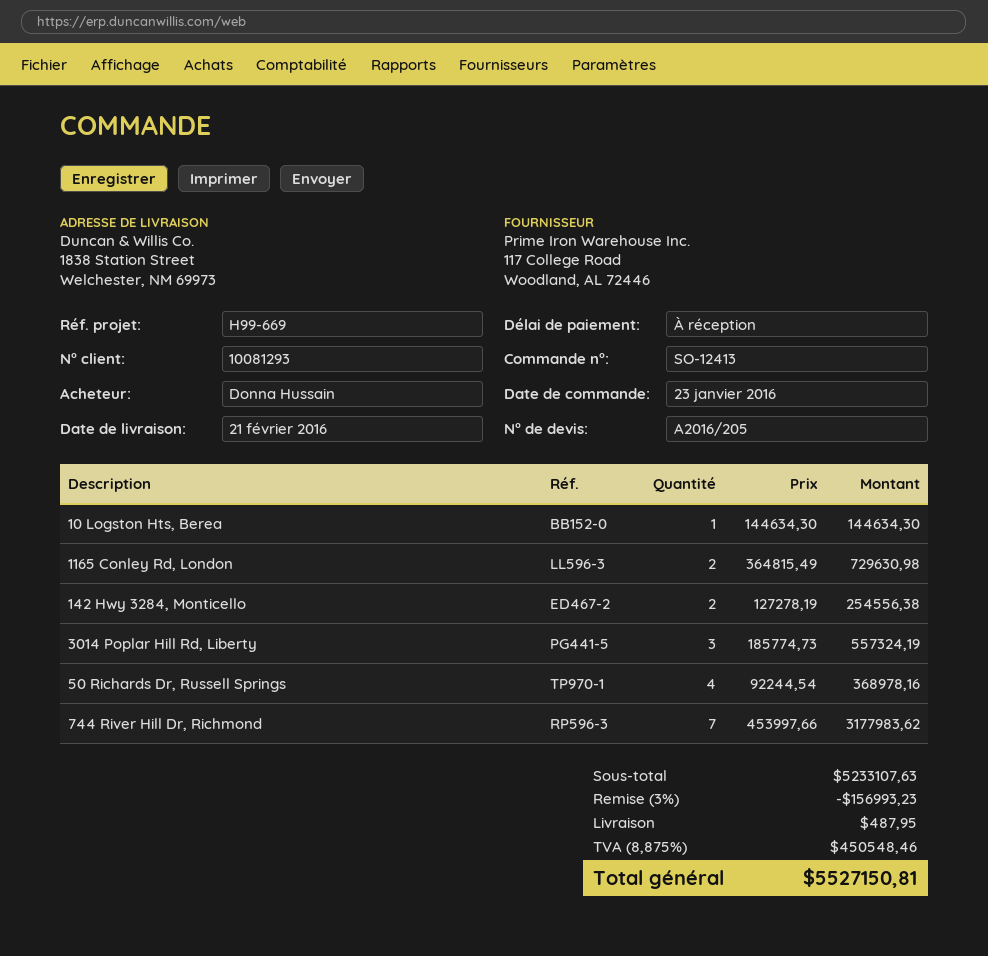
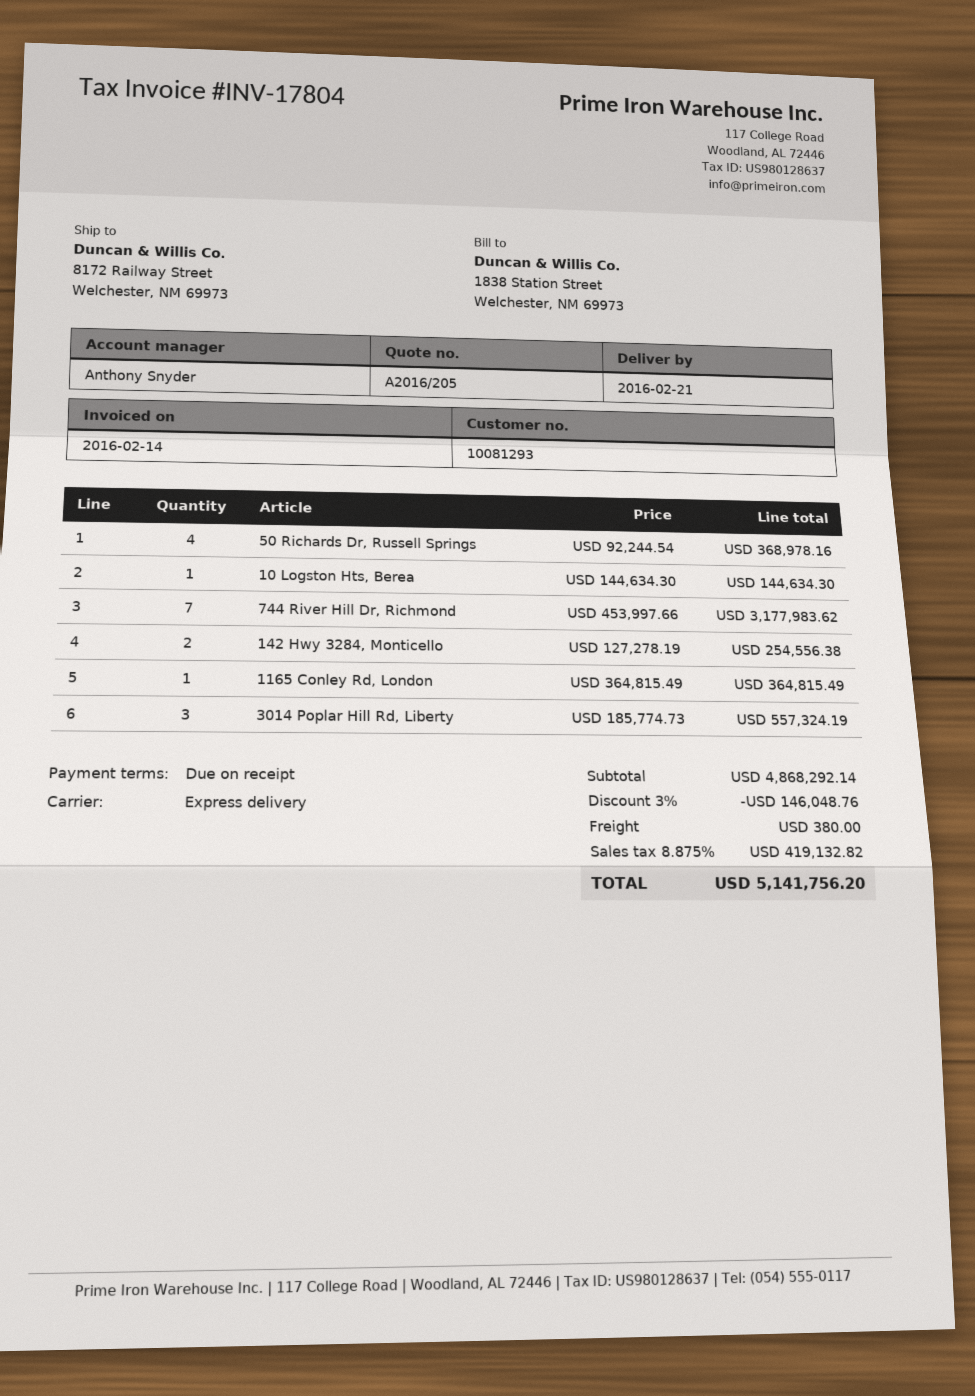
ship to: 1838 Station Street, Welchester, NM 69973 -> 8172 Railway Street, Welchester, NM 69973
1165 Conley Rd, London: 2 x 364815.49 = 729630.98 -> 1 x 364815.49 = 364815.49
subtotal: 5233107.63 -> 4868292.14
discount: 3% = 156993.23 -> 3% = 146048.76
shipping: 487.95 -> 380.00
tax: 8.875% = 450548.46 -> 8.875% = 419132.82
total: 5527150.81 -> 5141756.20

